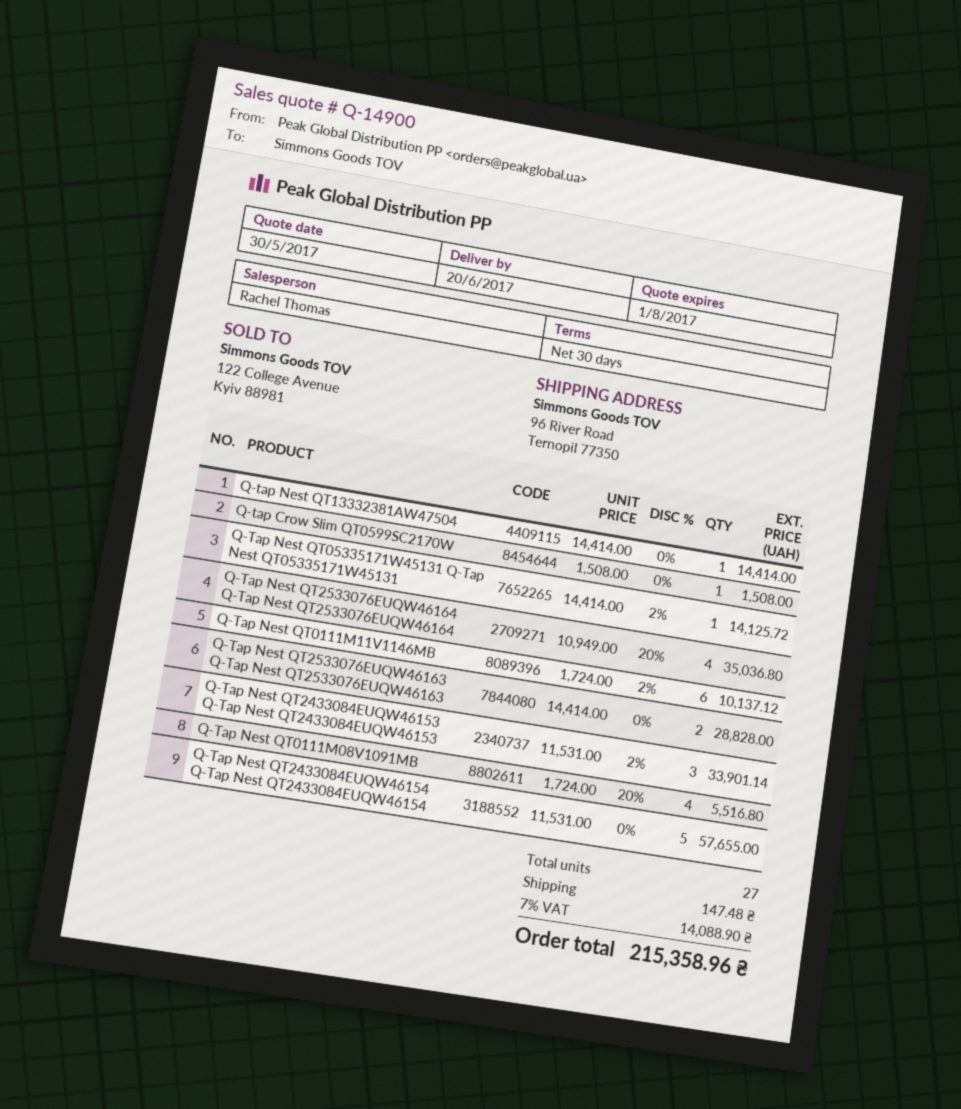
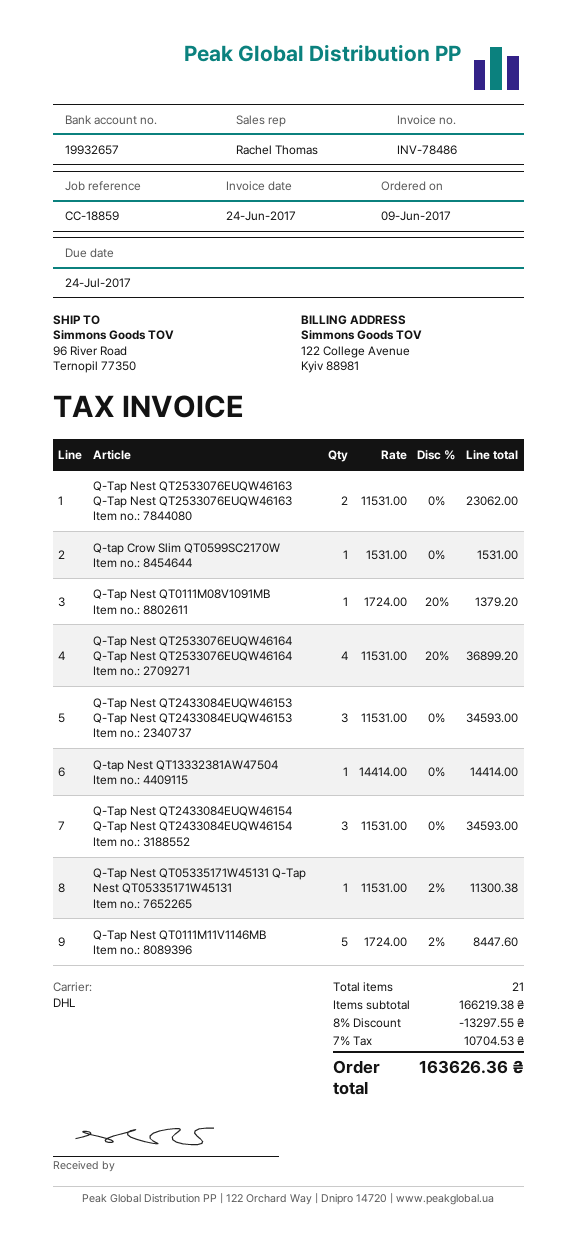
Q-tap Crow Slim QT0599SC2170W: 1 x 1508.00 = 1508.00 -> 1 x 1531.00 = 1531.00
Q-Tap Nest QT05335171W45131 Q-Tap Nest QT05335171W45131: 1 x 14414.00 - 2% = 14125.72 -> 1 x 11531.00 - 2% = 11300.38
Q-Tap Nest QT2533076EUQW46164 Q-Tap Nest QT2533076EUQW46164: 4 x 10949.00 - 20% = 35036.80 -> 4 x 11531.00 - 20% = 36899.20
Q-Tap Nest QT0111M11V1146MB: 6 x 1724.00 - 2% = 10137.12 -> 5 x 1724.00 - 2% = 8447.60
Q-Tap Nest QT2533076EUQW46163 Q-Tap Nest QT2533076EUQW46163: 2 x 14414.00 = 28828.00 -> 2 x 11531.00 = 23062.00
Q-Tap Nest QT2433084EUQW46153 Q-Tap Nest QT2433084EUQW46153: 3 x 11531.00 - 2% = 33901.14 -> 3 x 11531.00 = 34593.00
Q-Tap Nest QT0111M08V1091MB: 4 x 1724.00 - 20% = 5516.80 -> 1 x 1724.00 - 20% = 1379.20
Q-Tap Nest QT2433084EUQW46154 Q-Tap Nest QT2433084EUQW46154: 5 x 11531.00 = 57655.00 -> 3 x 11531.00 = 34593.00
total quantity: 27 -> 21
discount: none -> 8% = 13297.55
shipping: 147.48 -> none
tax: 7% = 14088.90 -> 7% = 10704.53
total: 215358.96 -> 163626.36

